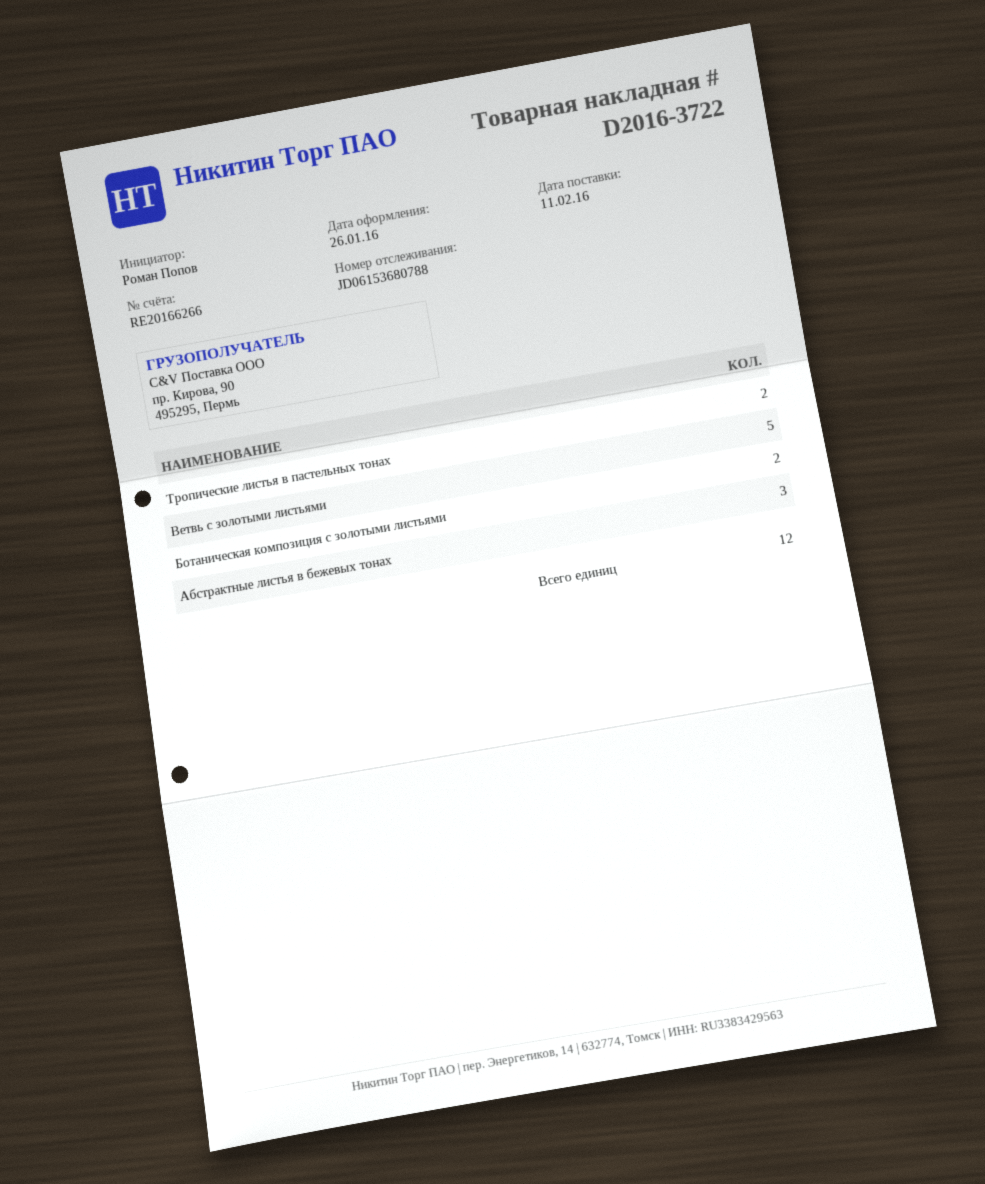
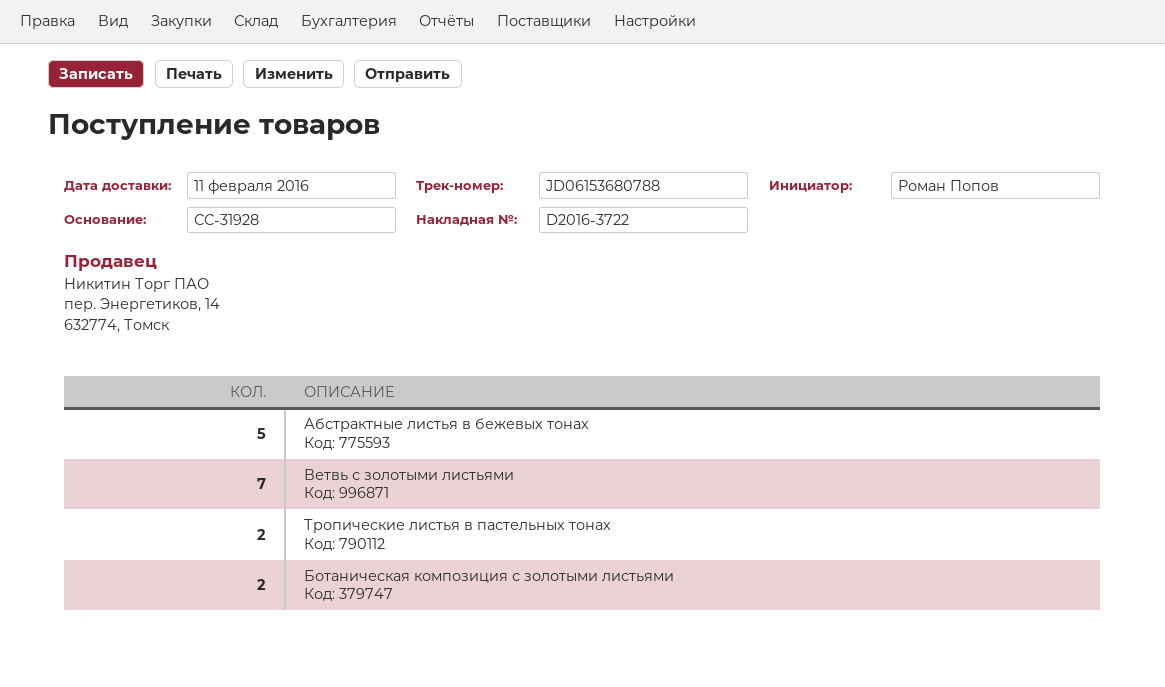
Ветвь с золотыми листьями: 5 -> 7
Абстрактные листья в бежевых тонах: 3 -> 5

